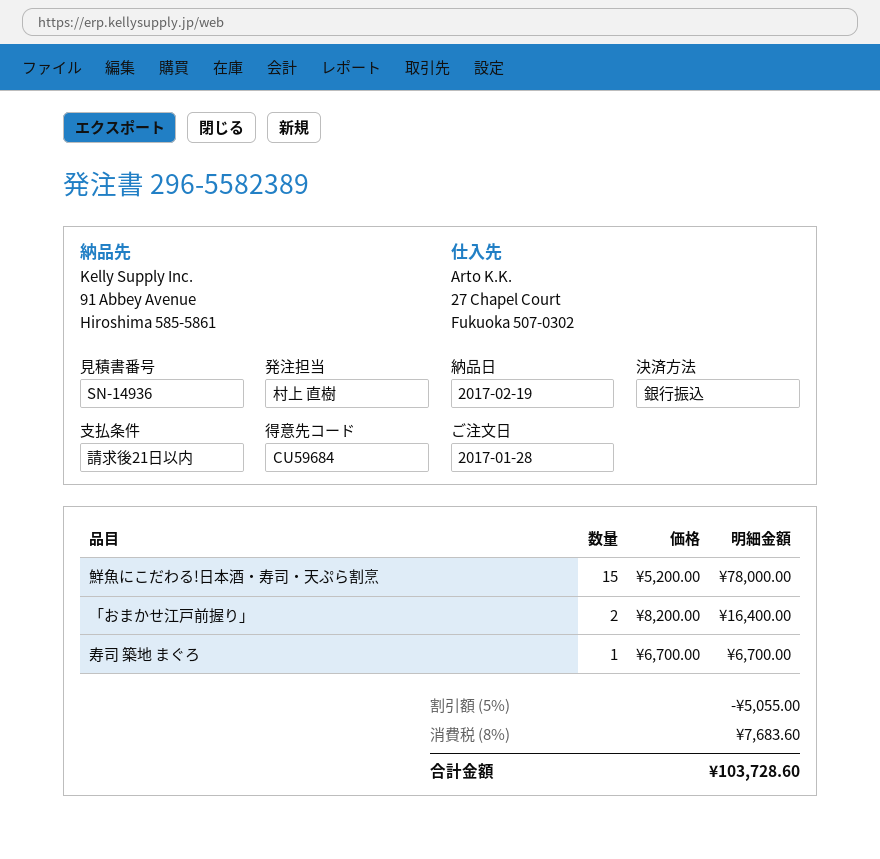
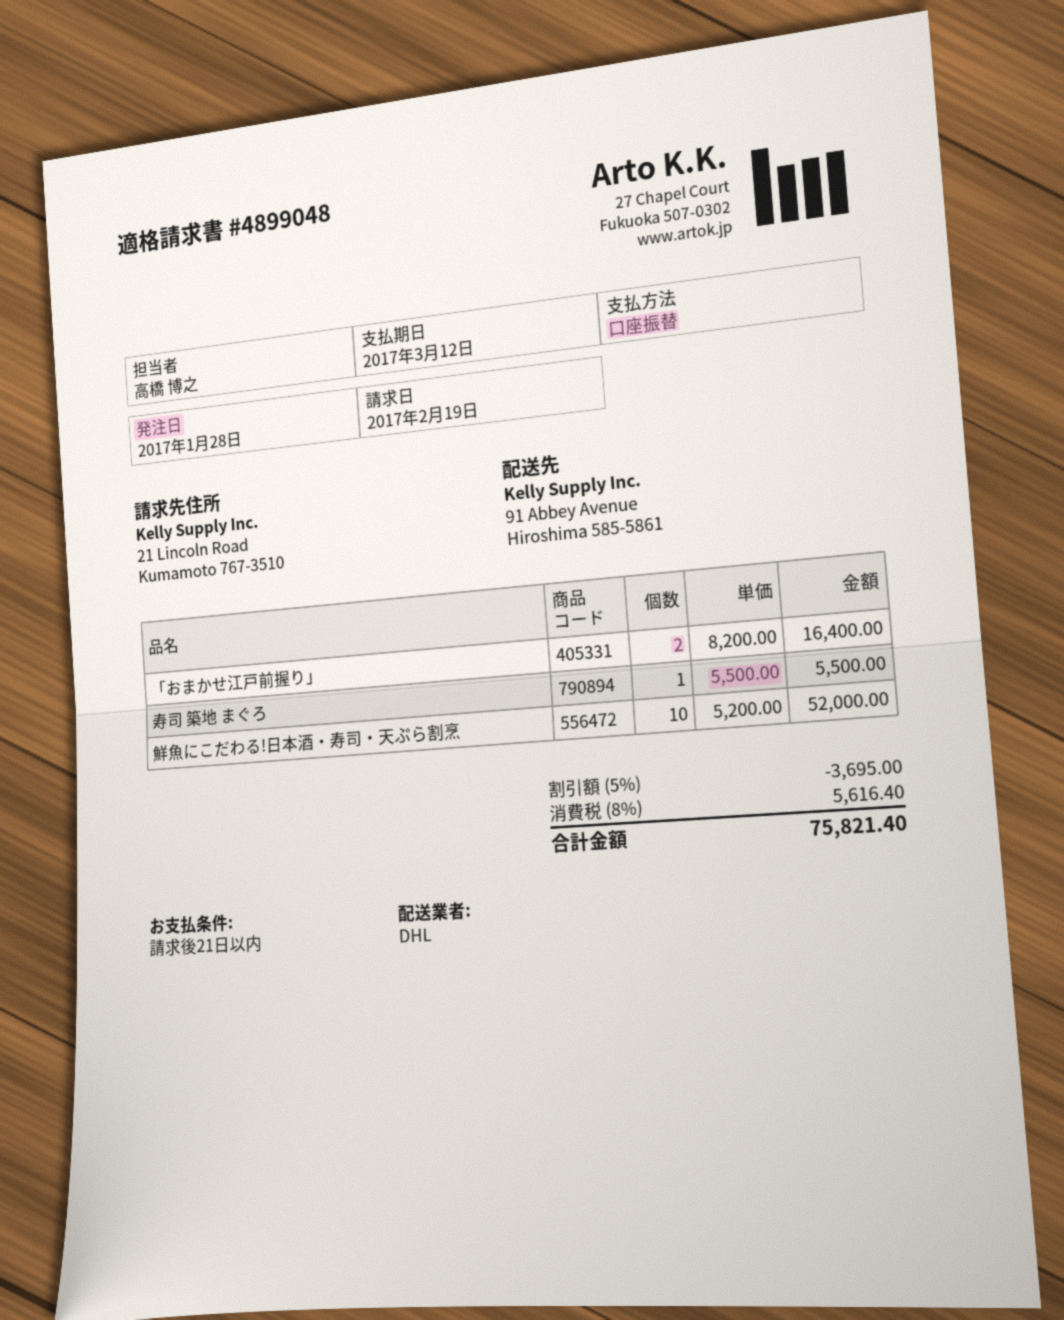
payment method: bank transfer -> direct debit
鮮魚にこだわる!日本酒・寿司・天ぷら割烹: 15 x 5200.00 = 78000.00 -> 10 x 5200.00 = 52000.00
寿司 築地 まぐろ: 1 x 6700.00 = 6700.00 -> 1 x 5500.00 = 5500.00
discount: 5% = 5055.00 -> 5% = 3695.00
tax: 8% = 7683.60 -> 8% = 5616.40
total: 103728.60 -> 75821.40

